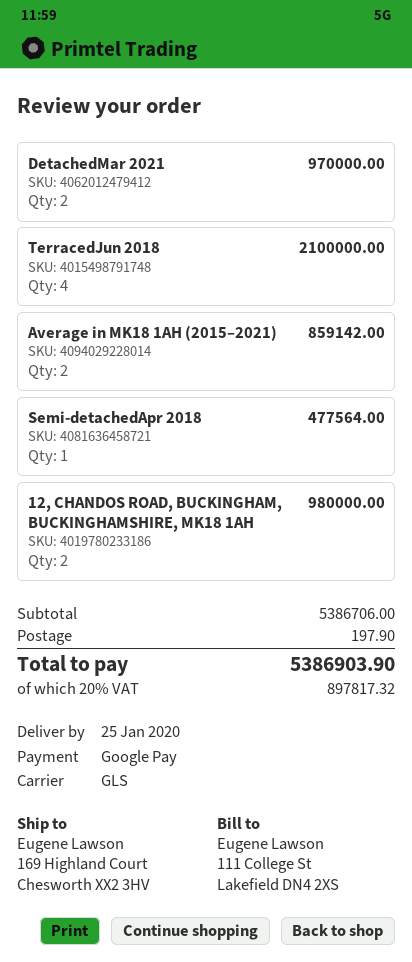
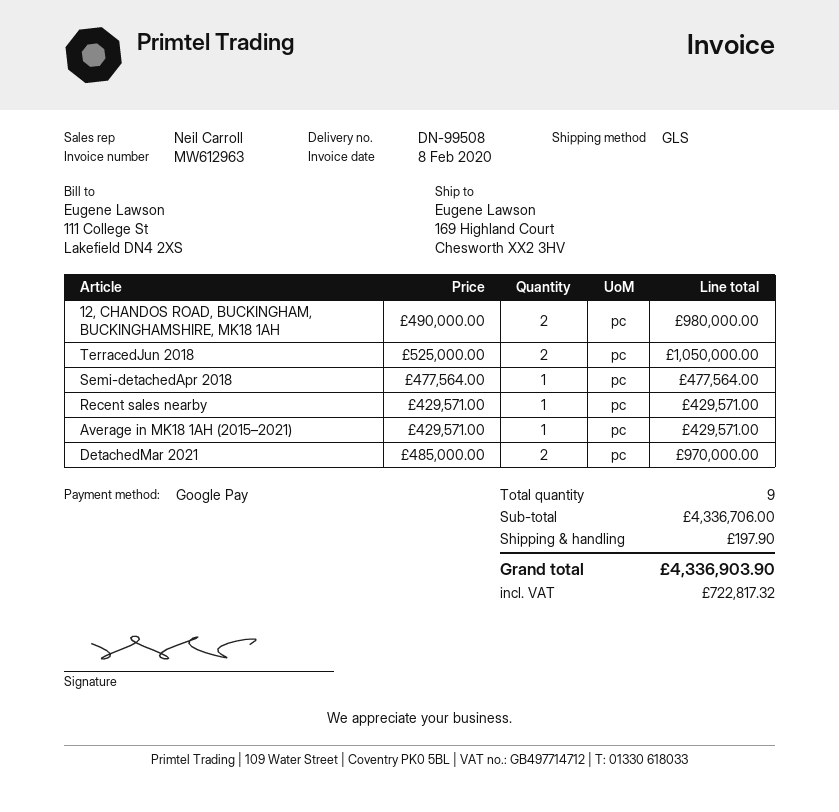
TerracedJun 2018: 4 for 2100000.00 -> 2 for 1050000.00
Average in MK18 1AH (2015–2021): 2 for 859142.00 -> 1 for 429571.00
Recent sales nearby: none -> 1 for 429571.00
subtotal: 5386706.00 -> 4336706.00
tax: 897817.32 -> 722817.32
total: 5386903.90 -> 4336903.90

